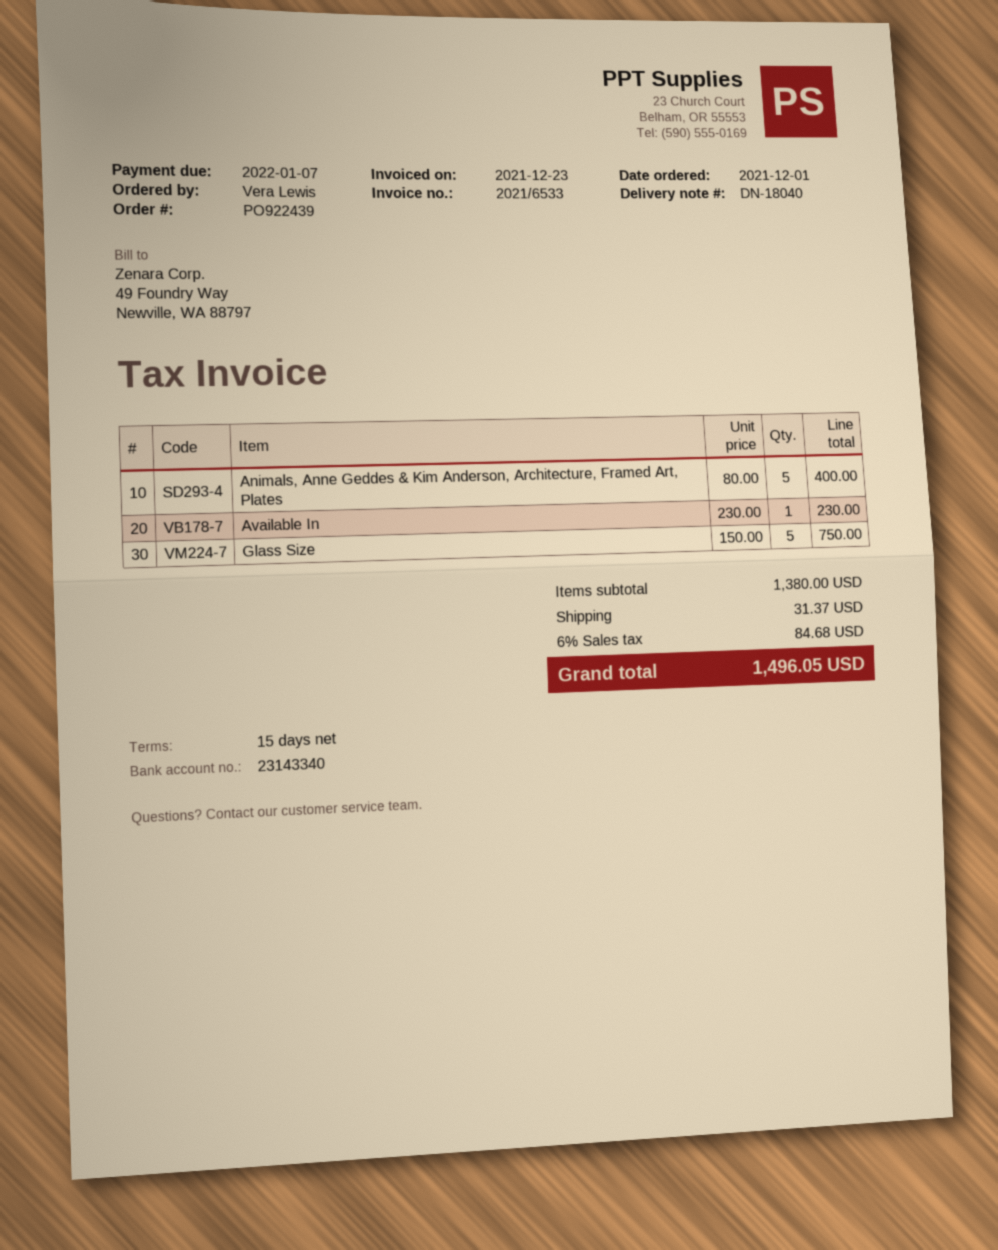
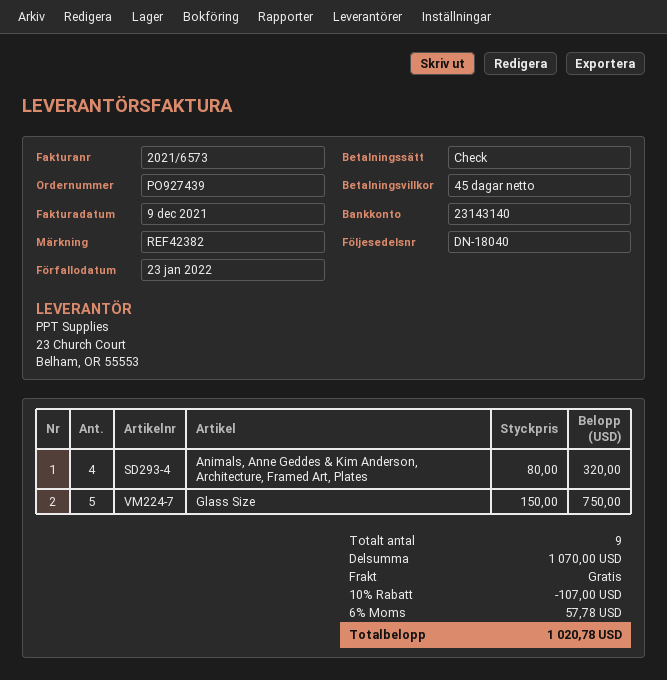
order number: PO922439 -> PO927439
invoice number: 2021/6533 -> 2021/6573
invoice date: 2021-12-23 -> 2021-12-09
payment terms: 15 days -> 45 days
due date: 2022-01-07 -> 2022-01-23
bank account: 23143340 -> 23143140
Animals, Anne Geddes & Kim Anderson, Architecture, Framed Art, Plates: 5 x 80.00 = 400.00 -> 4 x 80.00 = 320.00
Available In: 1 x 230.00 = 230.00 -> none
subtotal: 1380.00 -> 1070.00
discount: none -> 10% = 107.00
shipping: 31.37 -> 0.00
tax: 6% = 84.68 -> 6% = 57.78
total: 1496.05 -> 1020.78

